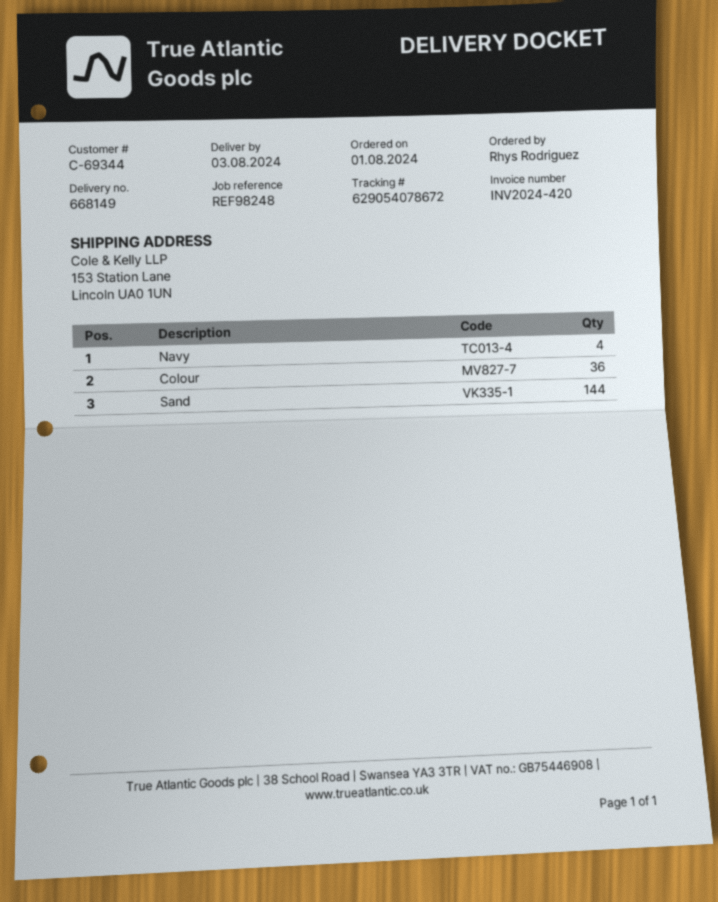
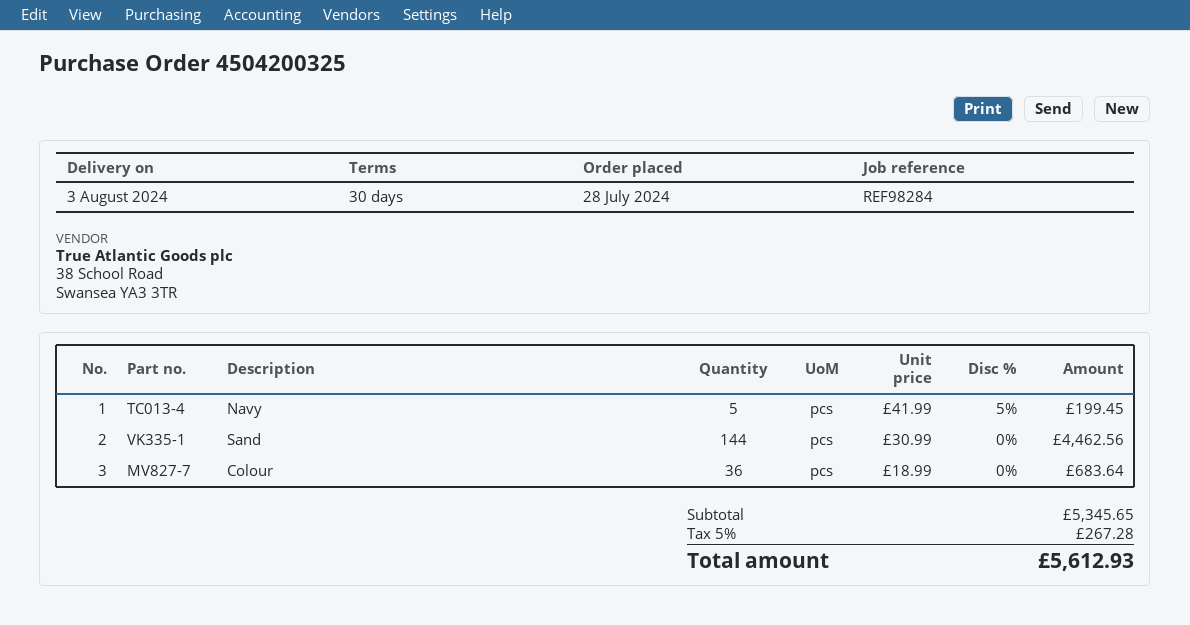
order date: 2024-08-01 -> 2024-07-28
reference: REF98248 -> REF98284
Navy: 4 -> 5

